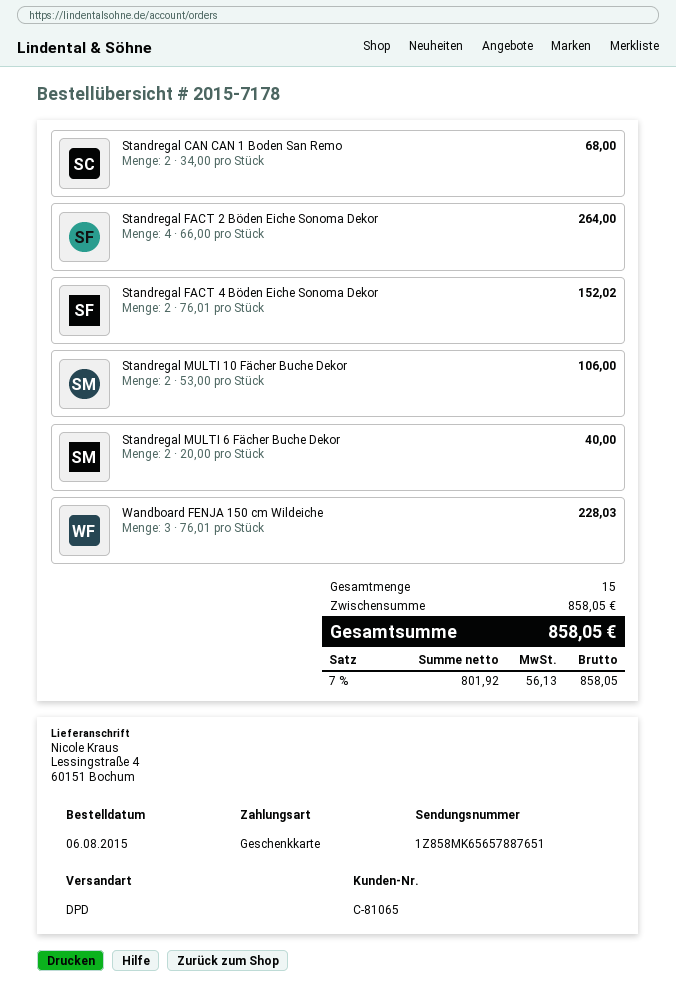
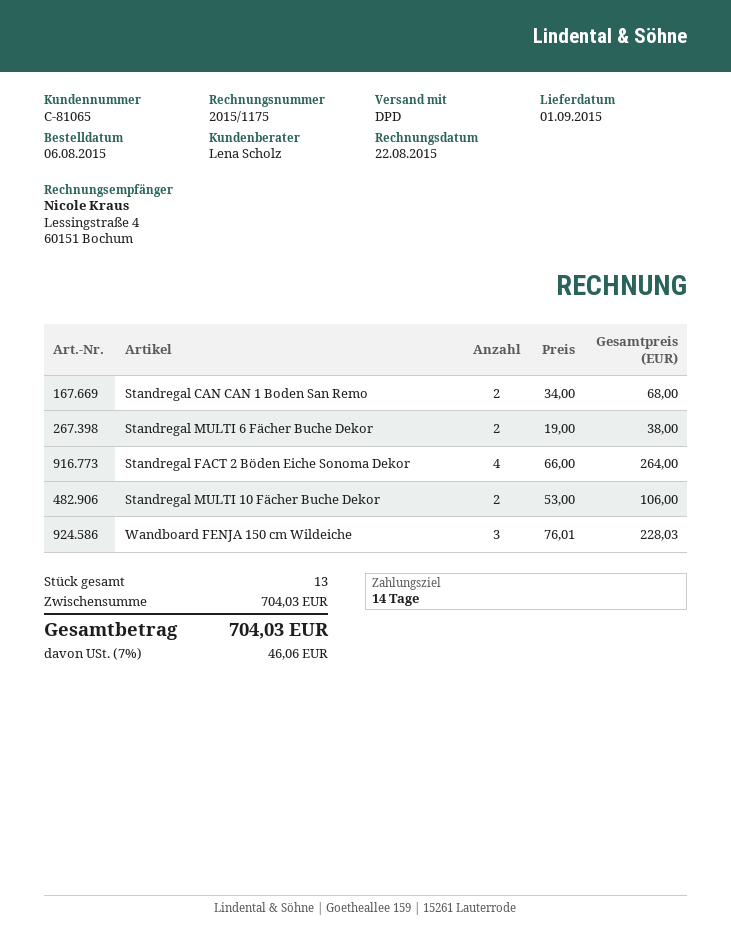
Standregal FACT 4 Böden Eiche Sonoma Dekor: 2 x 76.01 = 152.02 -> none
Standregal MULTI 6 Fächer Buche Dekor: 2 x 20.00 = 40.00 -> 2 x 19.00 = 38.00
total quantity: 15 -> 13
subtotal: 858.05 -> 704.03
tax: 7% = 56.13 -> 7% = 46.06
total: 858.05 -> 704.03

